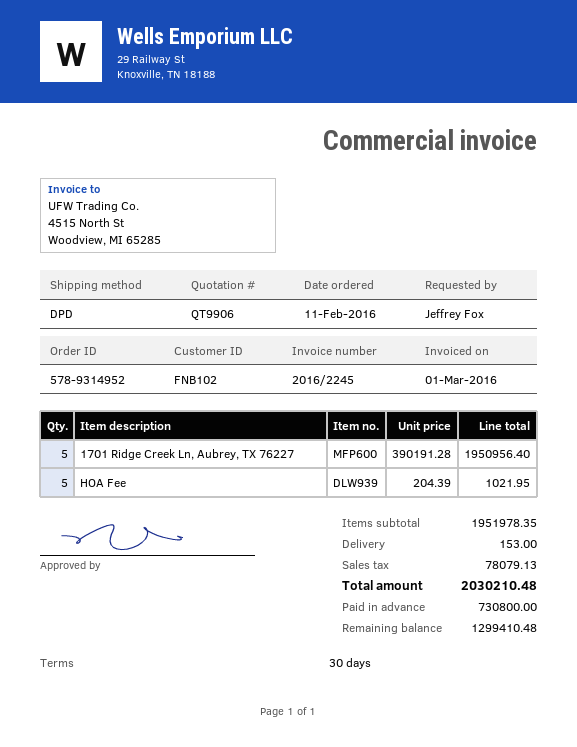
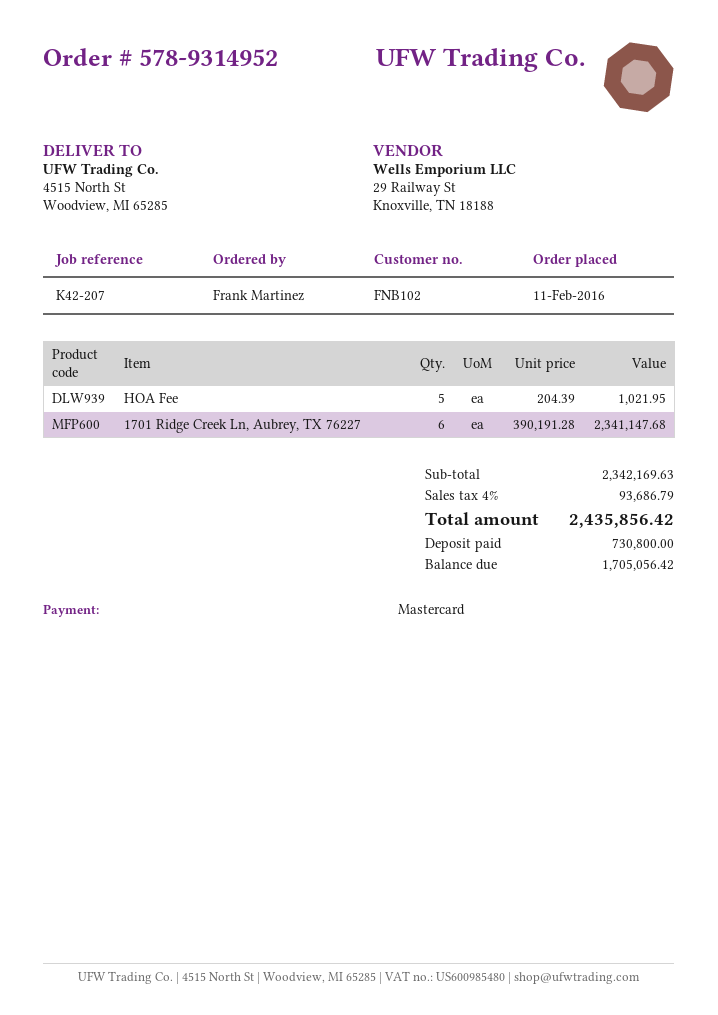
ordered by: Jeffrey Fox -> Frank Martinez
1701 Ridge Creek Ln, Aubrey, TX 76227: 5 x 390191.28 = 1950956.40 -> 6 x 390191.28 = 2341147.68
subtotal: 1951978.35 -> 2342169.63
shipping: 153.00 -> none
tax: 78079.13 -> 93686.79
total: 2030210.48 -> 2435856.42
balance: 1299410.48 -> 1705056.42

